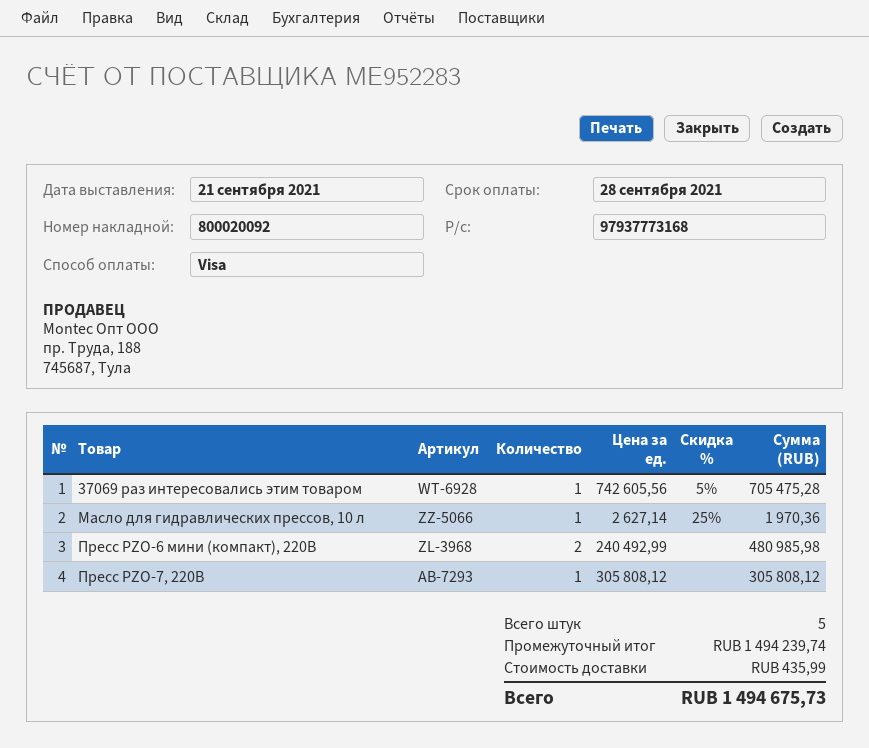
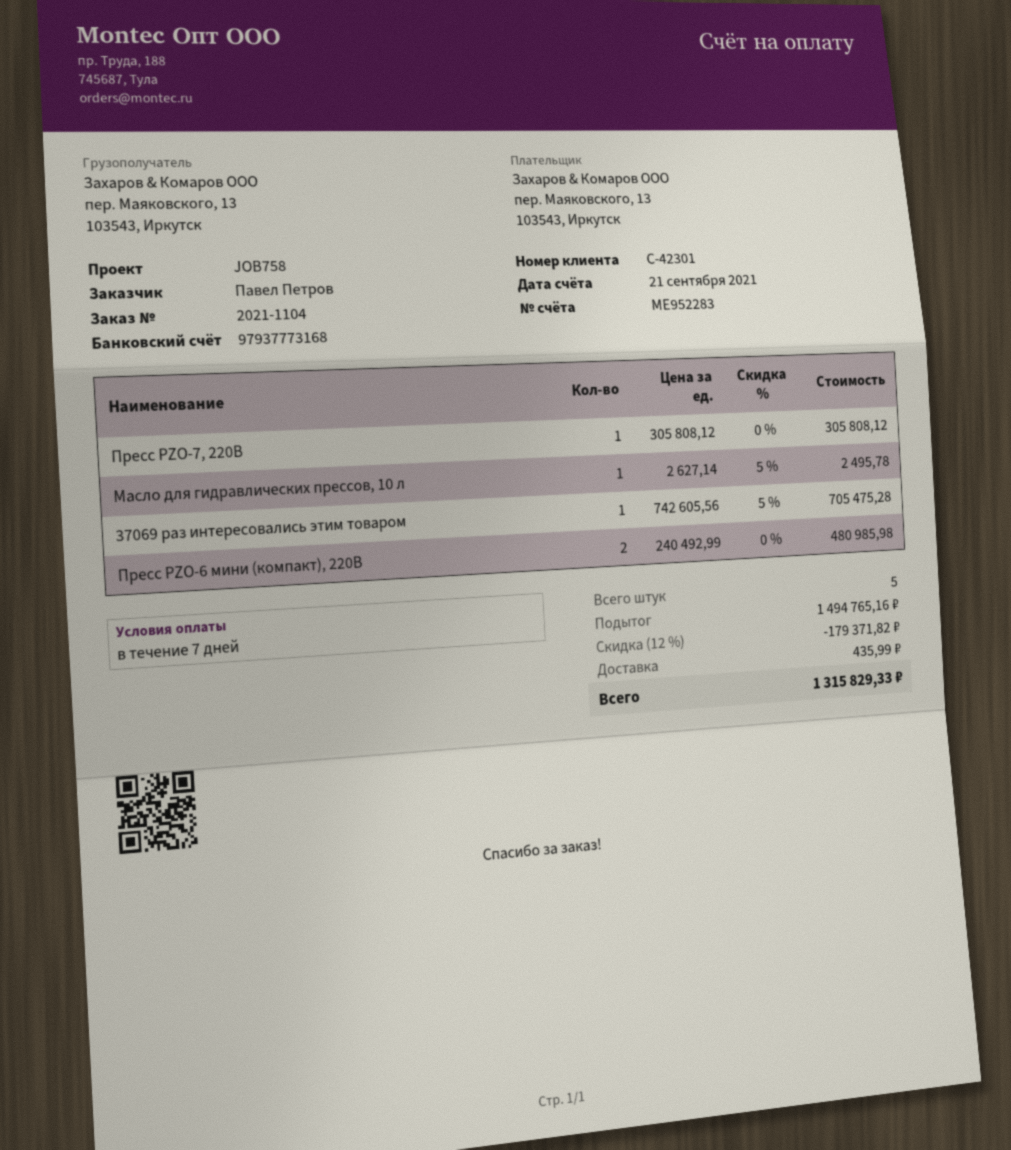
Масло для гидравлических прессов, 10 л: 1 x 2627.14 - 25% = 1970.36 -> 1 x 2627.14 - 5% = 2495.78
subtotal: 1494239.74 -> 1494765.16
discount: none -> 12% = 179371.82
total: 1494675.73 -> 1315829.33

